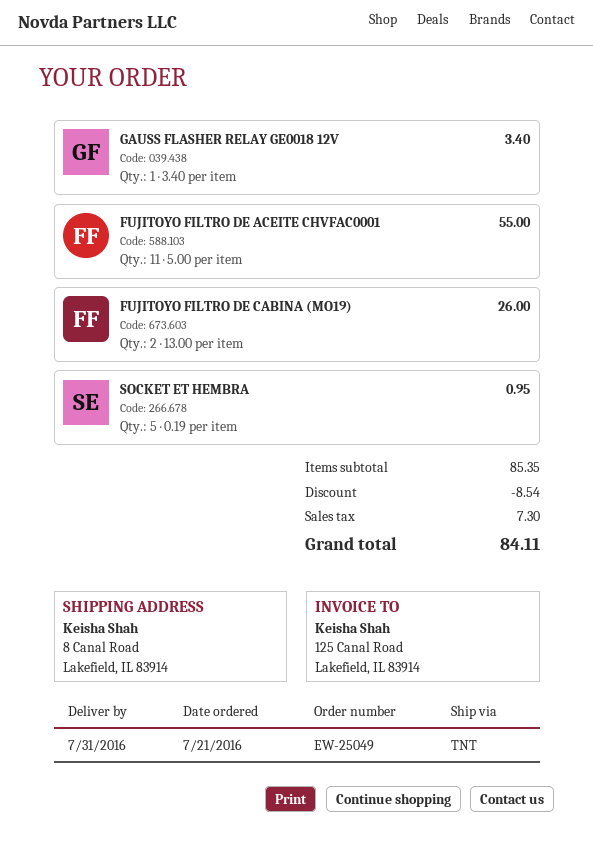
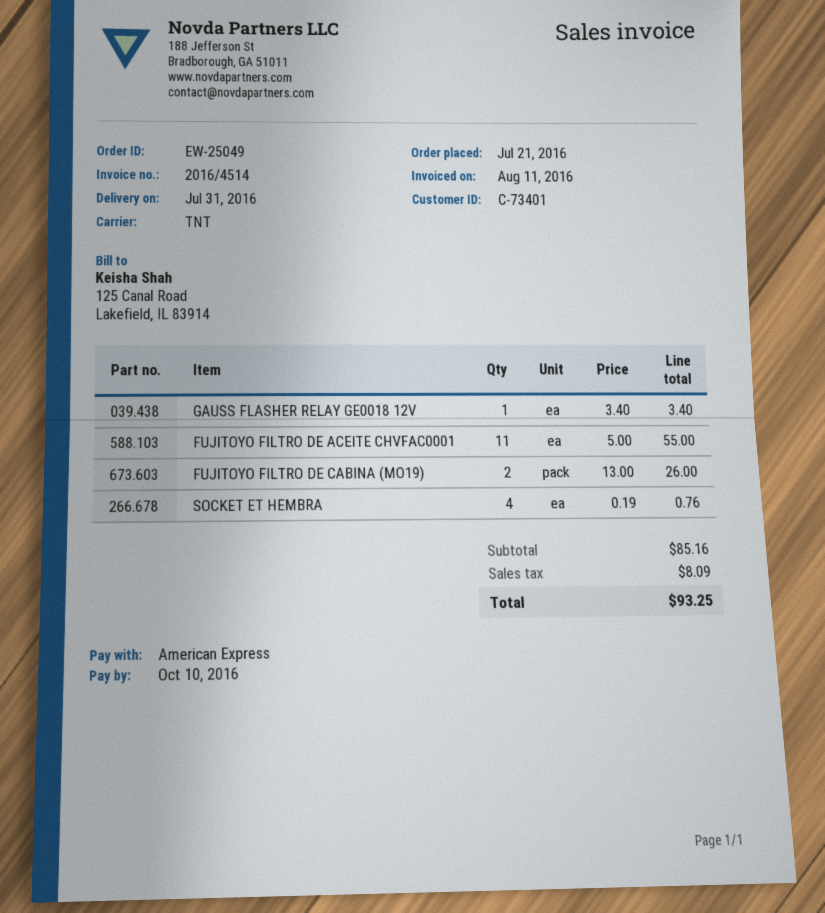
SOCKET ET HEMBRA: 5 x 0.19 = 0.95 -> 4 x 0.19 = 0.76
subtotal: 85.35 -> 85.16
discount: 8.54 -> none
tax: 7.30 -> 8.09
total: 84.11 -> 93.25

